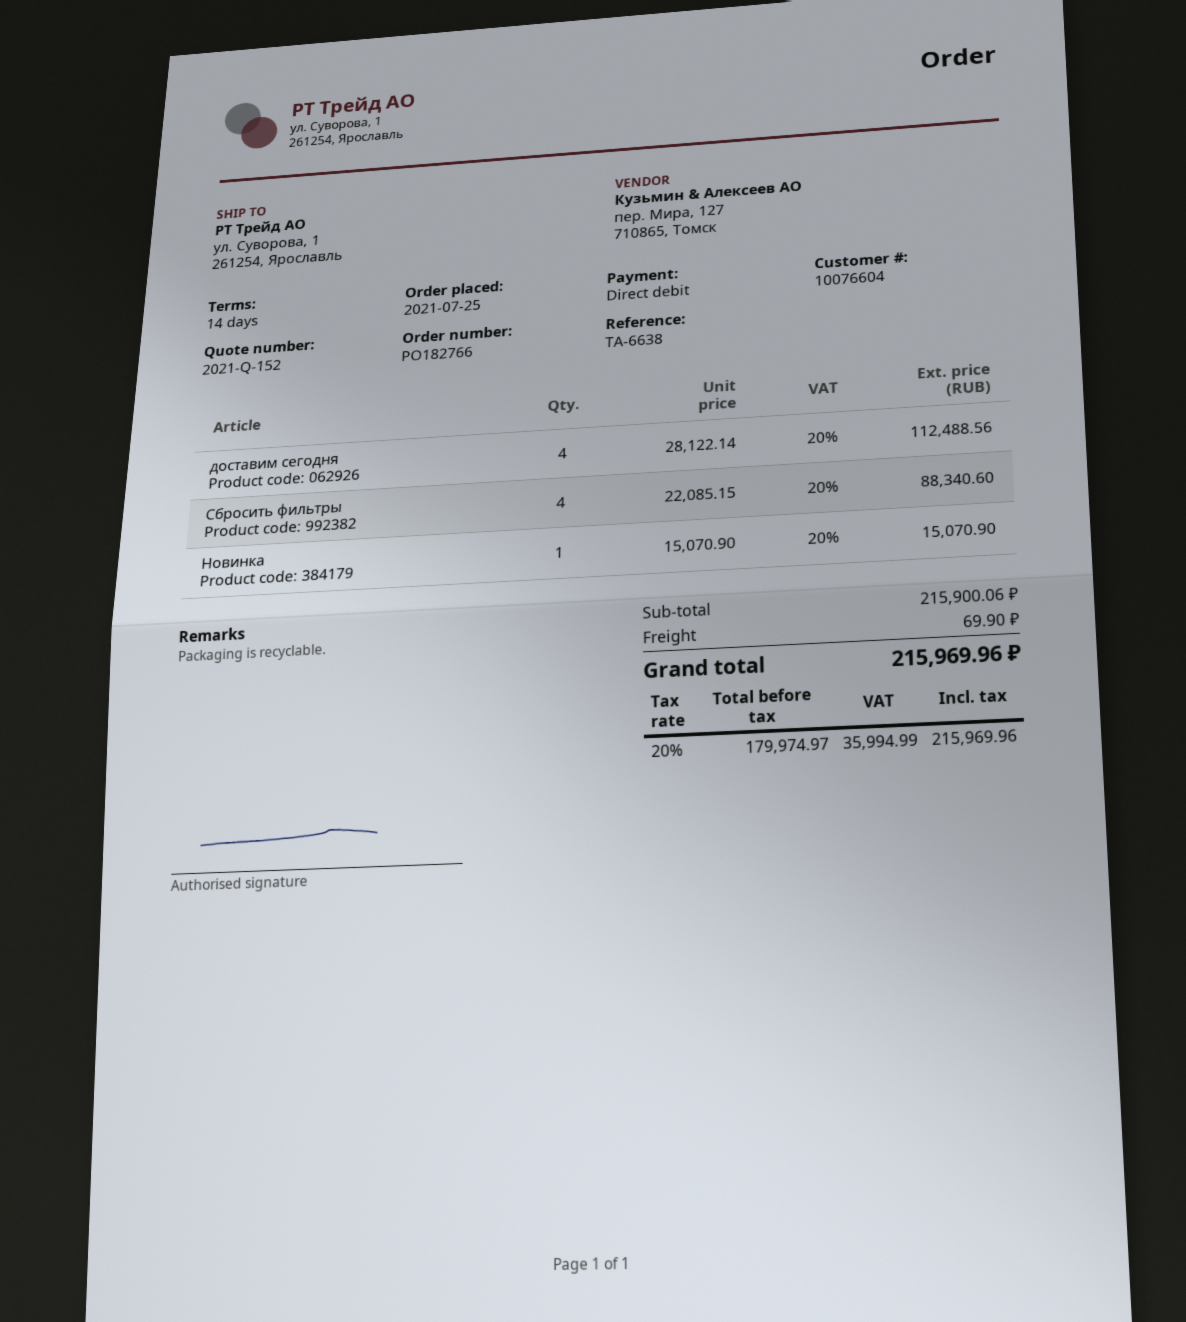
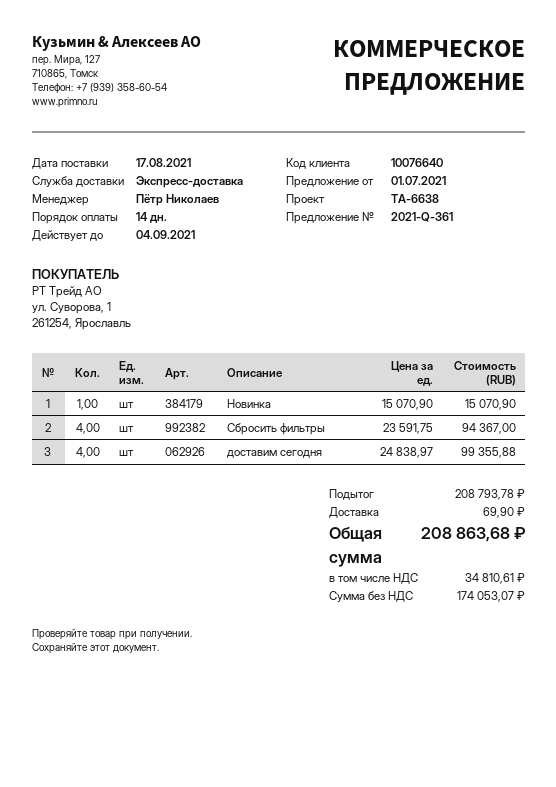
quote number: 2021-Q-152 -> 2021-Q-361
customer number: 10076604 -> 10076640
доставим сегодня: 4 x 28122.14 = 112488.56 -> 4 x 24838.97 = 99355.88
Сбросить фильтры: 4 x 22085.15 = 88340.60 -> 4 x 23591.75 = 94367.00
subtotal: 215900.06 -> 208793.78
net: 179974.97 -> 174053.07
tax: 35994.99 -> 34810.61
total: 215969.96 -> 208863.68

